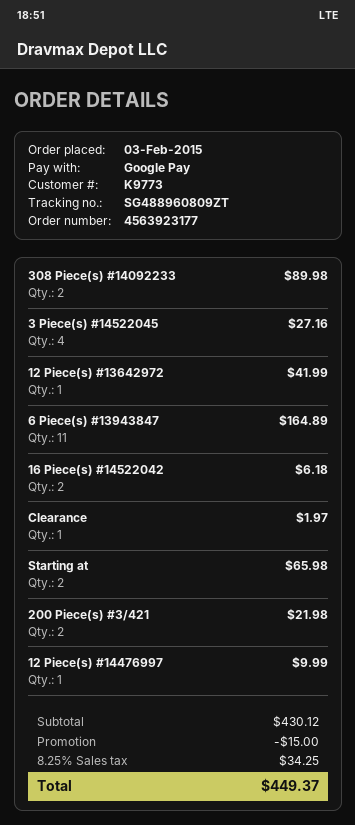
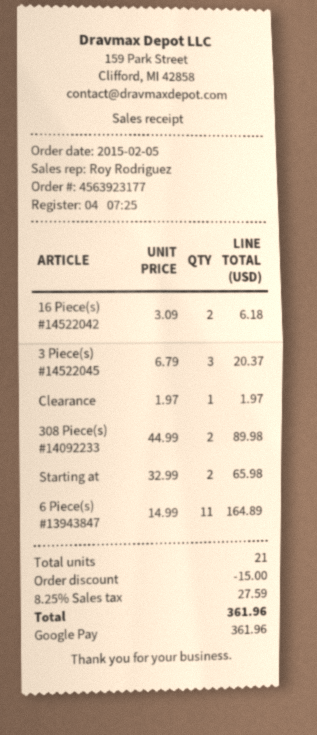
order date: 2015-02-03 -> 2015-02-05
3 Piece(s) #14522045: 4 for 27.16 -> 3 for 20.37
12 Piece(s) #13642972: 1 for 41.99 -> none
200 Piece(s) #3/421: 2 for 21.98 -> none
12 Piece(s) #14476997: 1 for 9.99 -> none
tax: 8.25% = 34.25 -> 8.25% = 27.59
total: 449.37 -> 361.96

